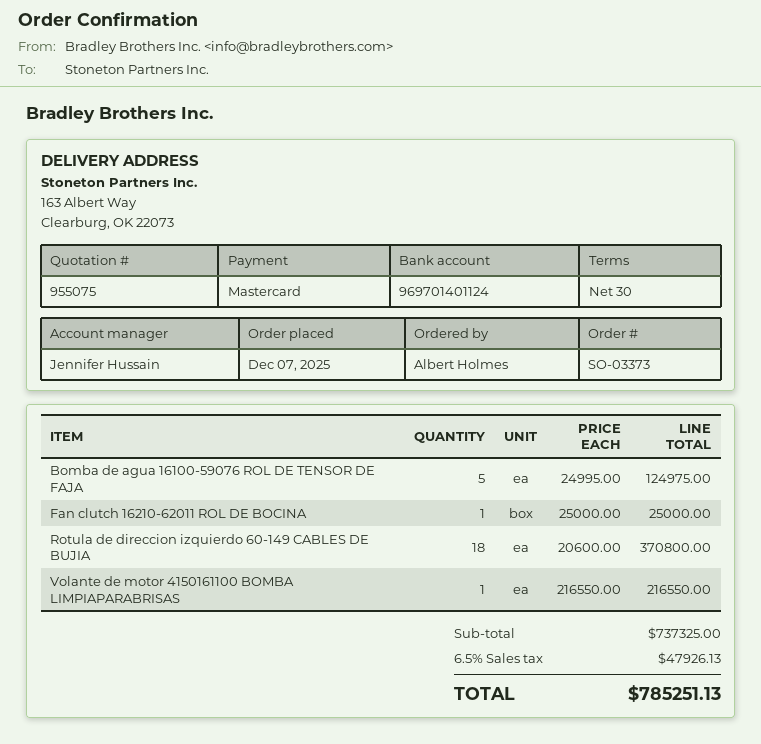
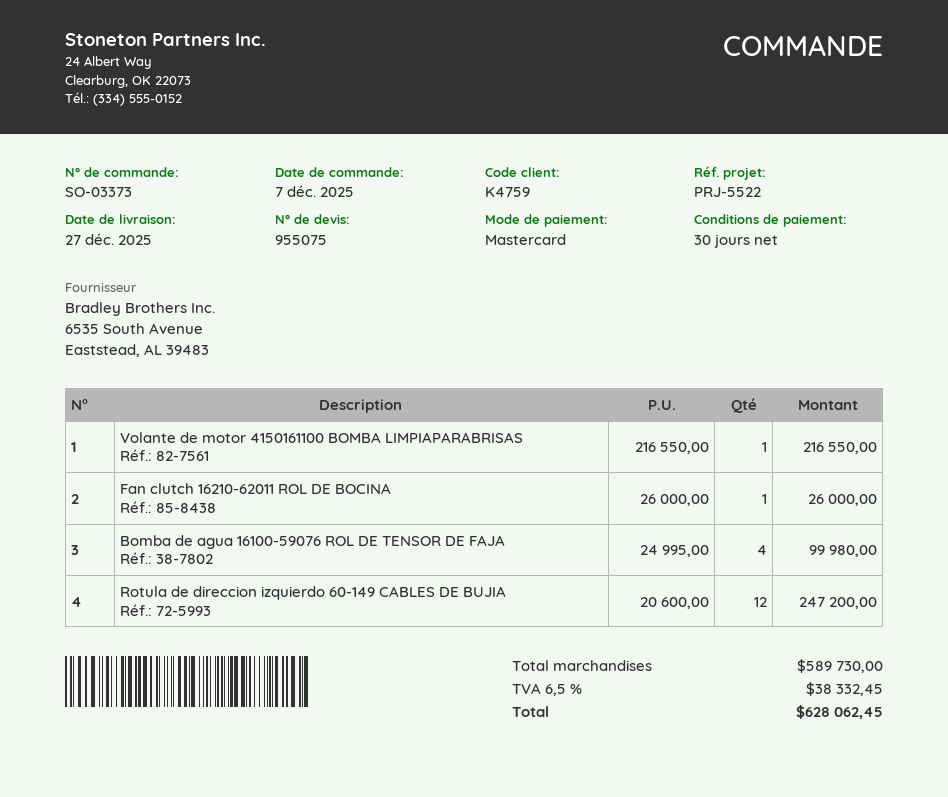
Bomba de agua 16100-59076 ROL DE TENSOR DE FAJA: 5 x 24995.00 = 124975.00 -> 4 x 24995.00 = 99980.00
Fan clutch 16210-62011 ROL DE BOCINA: 1 x 25000.00 = 25000.00 -> 1 x 26000.00 = 26000.00
Rotula de direccion izquierdo 60-149 CABLES DE BUJIA: 18 x 20600.00 = 370800.00 -> 12 x 20600.00 = 247200.00
subtotal: 737325.00 -> 589730.00
tax: 6.5% = 47926.13 -> 6.5% = 38332.45
total: 785251.13 -> 628062.45

